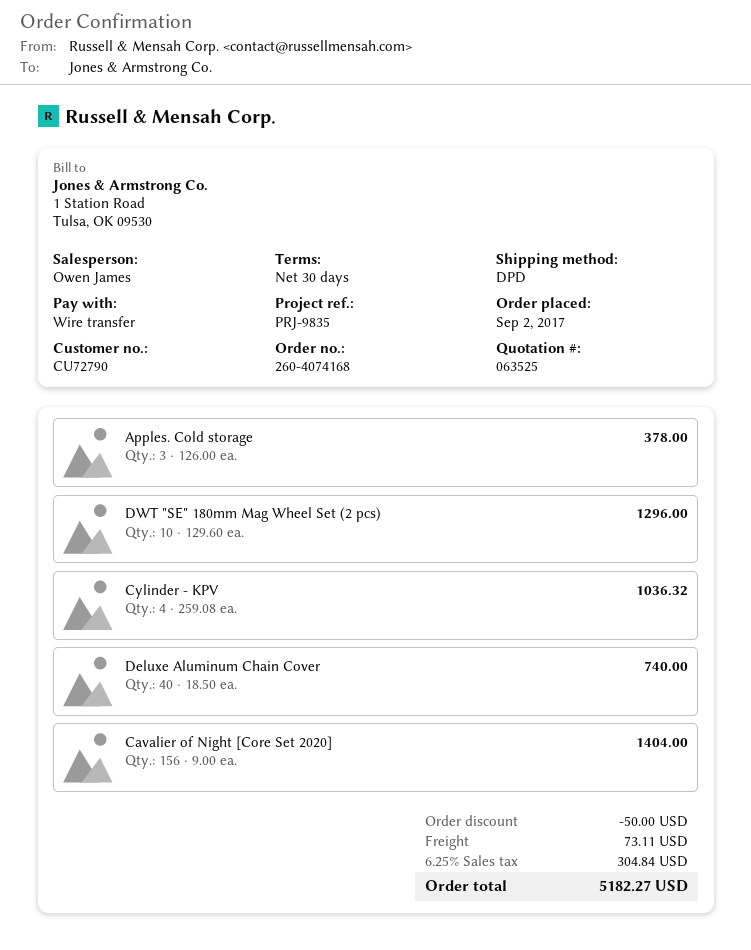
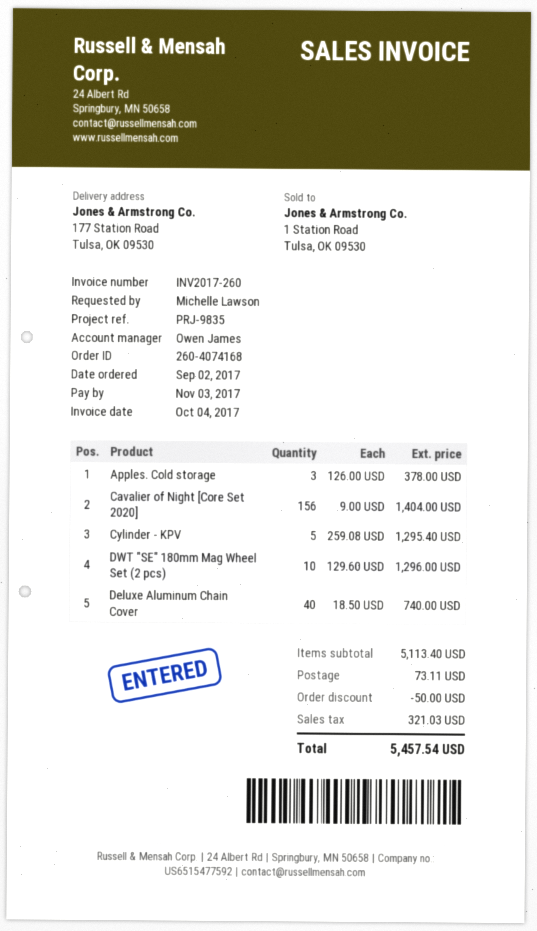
Cylinder - KPV: 4 x 259.08 = 1036.32 -> 5 x 259.08 = 1295.40
tax: 304.84 -> 321.03
total: 5182.27 -> 5457.54

